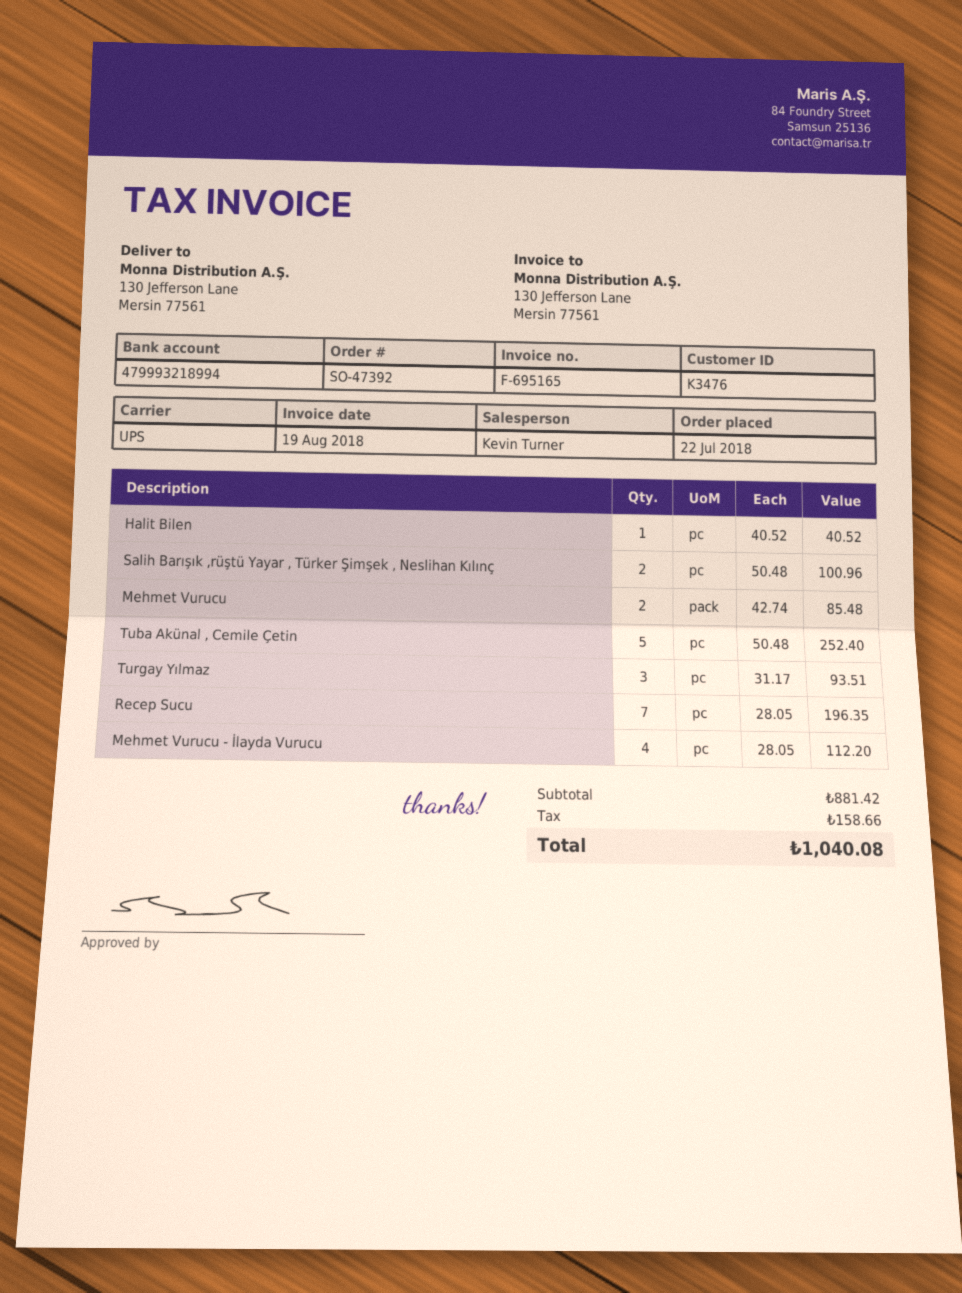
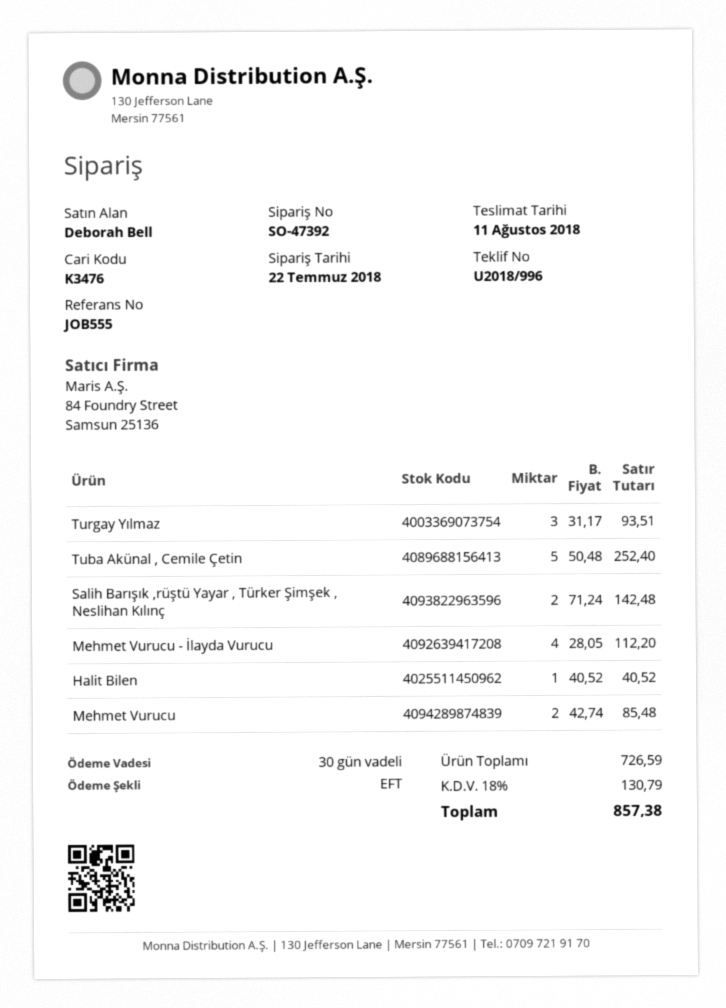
Salih Barışık ,rüştü Yayar , Türker Şimşek , Neslihan Kılınç: 2 x 50.48 = 100.96 -> 2 x 71.24 = 142.48
Recep Sucu: 7 x 28.05 = 196.35 -> none
subtotal: 881.42 -> 726.59
tax: 158.66 -> 130.79
total: 1040.08 -> 857.38

